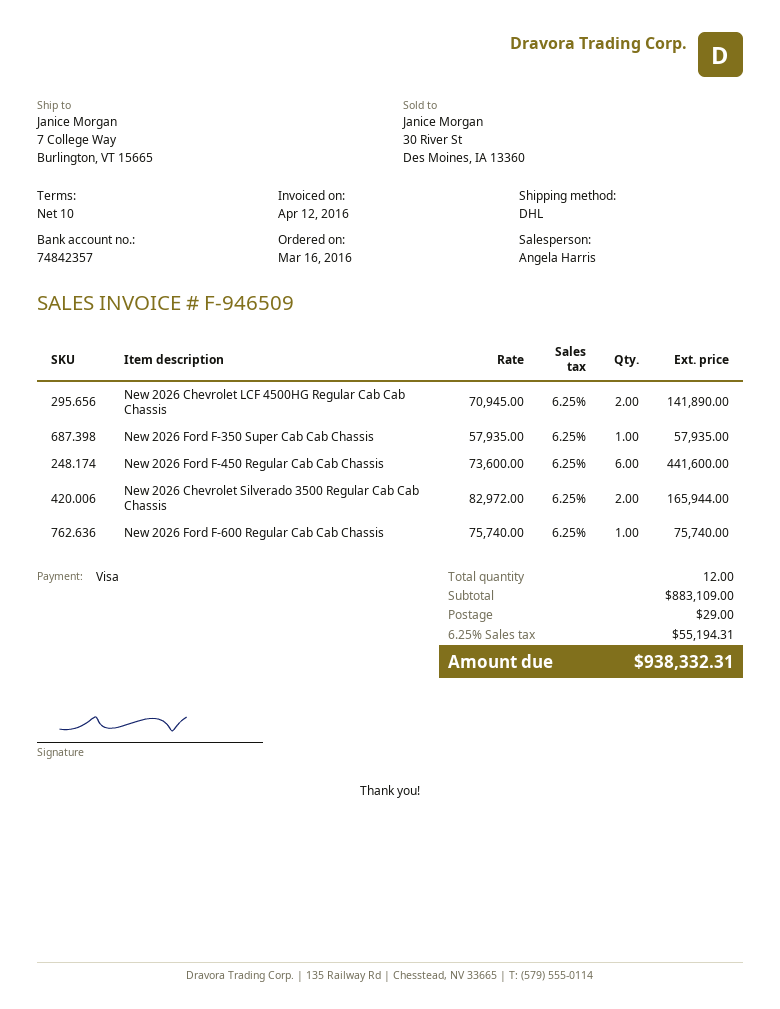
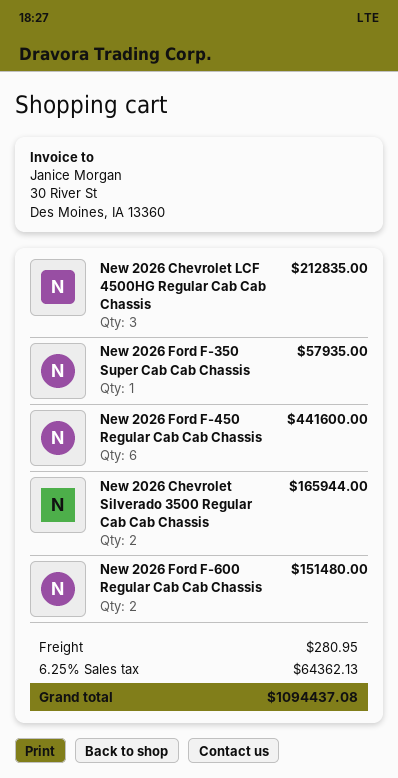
New 2026 Chevrolet LCF 4500HG Regular Cab Cab Chassis: 2 for 141890.00 -> 3 for 212835.00
New 2026 Ford F-600 Regular Cab Cab Chassis: 1 for 75740.00 -> 2 for 151480.00
shipping: 29.00 -> 280.95
tax: 6.25% = 55194.31 -> 6.25% = 64362.13
total: 938332.31 -> 1094437.08

